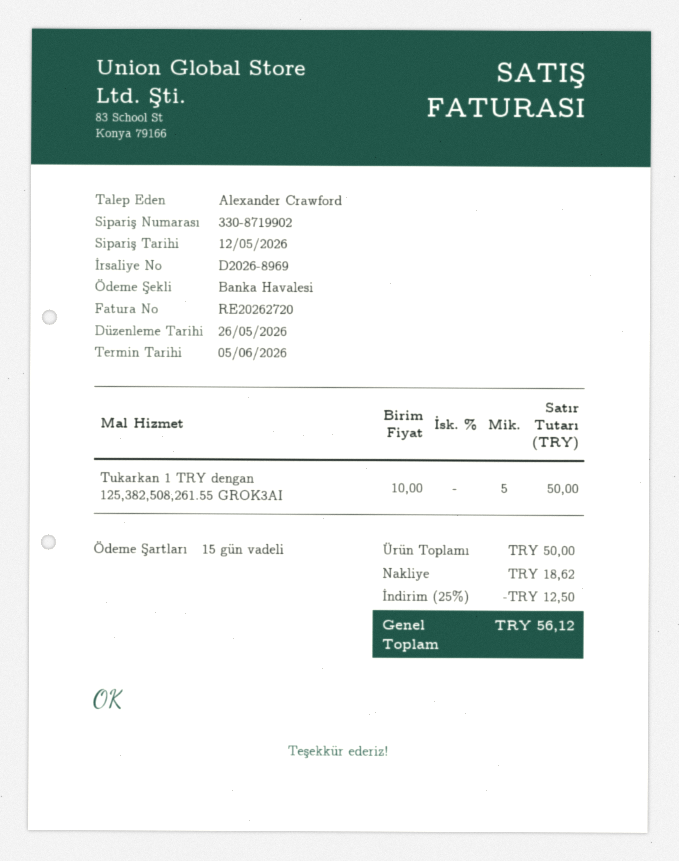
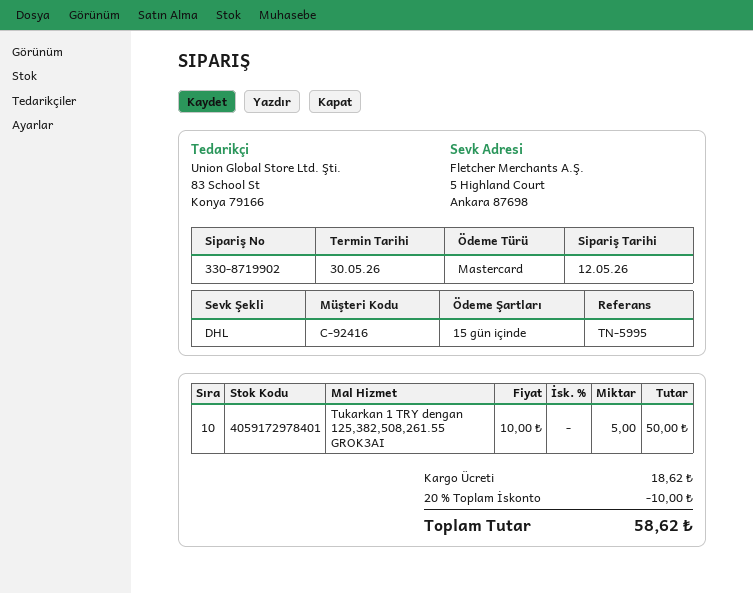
delivery date: 2026-06-05 -> 2026-05-30
payment method: bank transfer -> Mastercard
discount: 25% = 12.50 -> 20% = 10.00
total: 56.12 -> 58.62

